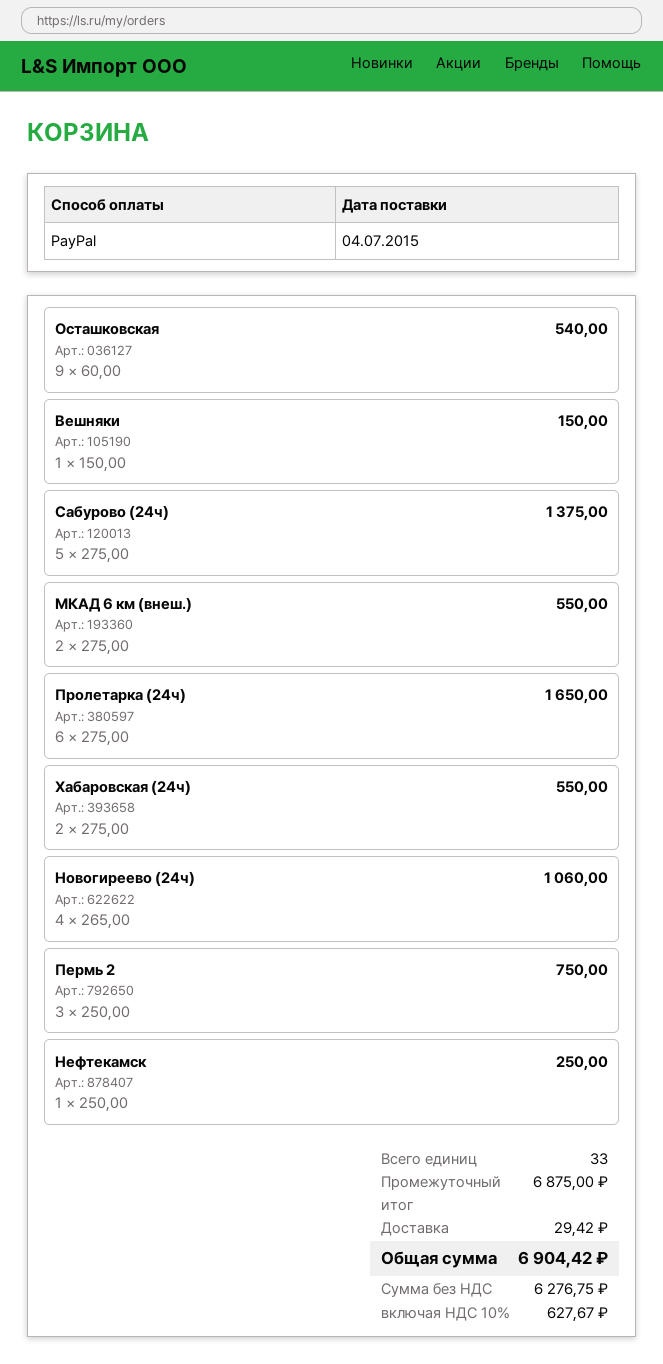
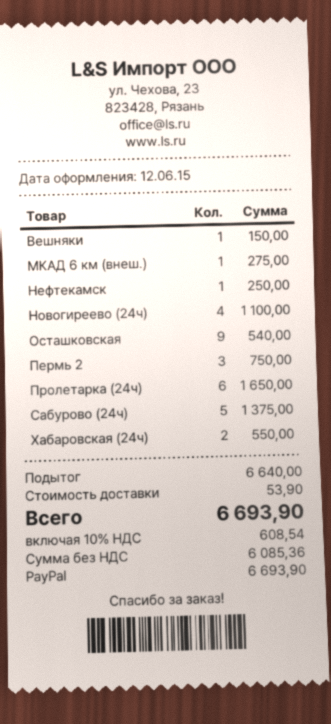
МКАД 6 км (внеш.): 2 for 550.00 -> 1 for 275.00
Новогиреево (24ч): 4 for 1060.00 -> 4 for 1100.00
subtotal: 6875.00 -> 6640.00
shipping: 29.42 -> 53.90
net: 6276.75 -> 6085.36
tax: 10% = 627.67 -> 10% = 608.54
total: 6904.42 -> 6693.90

